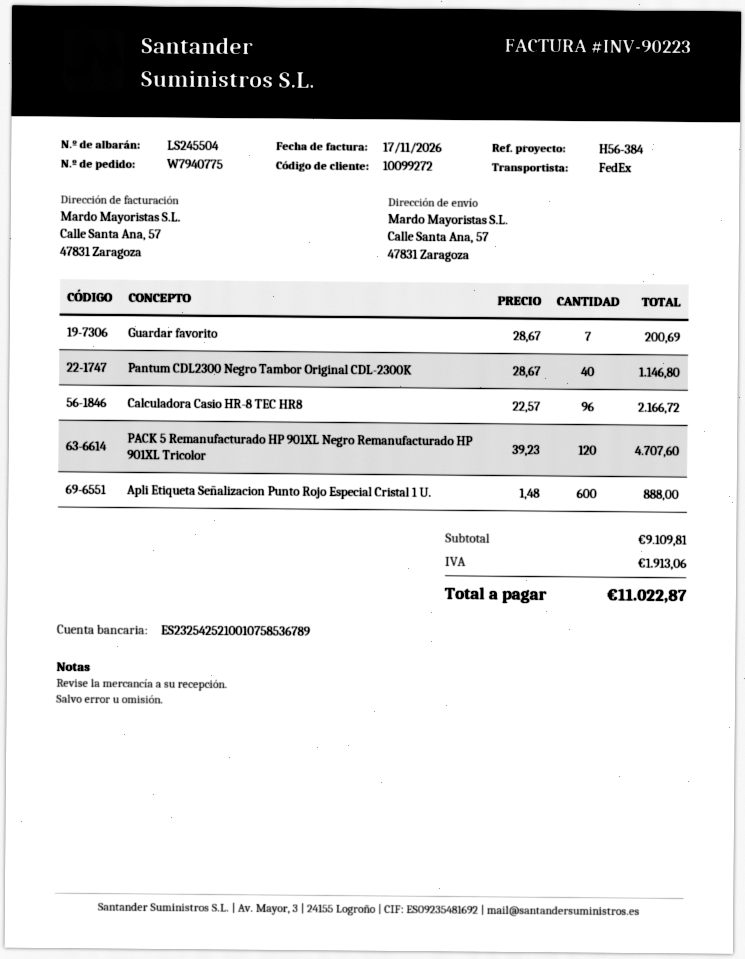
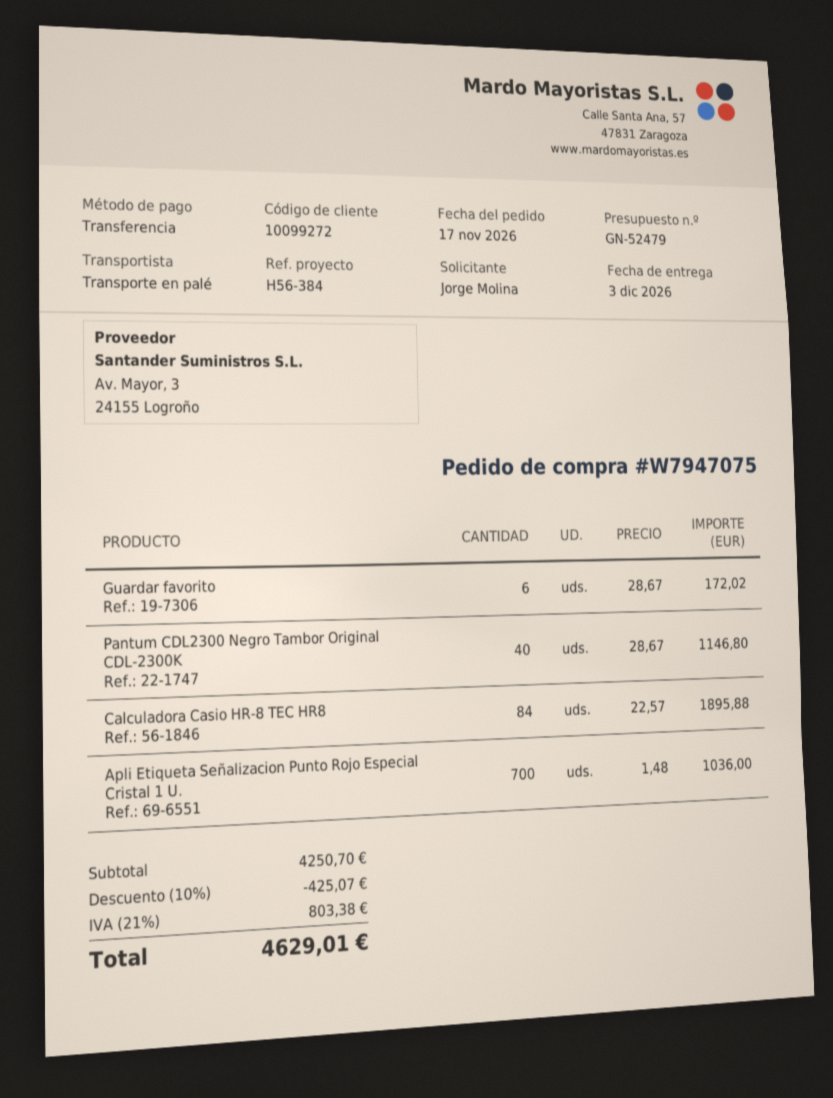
order number: W7940775 -> W7947075
shipping method: FedEx -> pallet freight
Guardar favorito: 7 x 28.67 = 200.69 -> 6 x 28.67 = 172.02
Calculadora Casio HR-8 TEC HR8: 96 x 22.57 = 2166.72 -> 84 x 22.57 = 1895.88
PACK 5 Remanufacturado HP 901XL Negro Remanufacturado HP 901XL Tricolor: 120 x 39.23 = 4707.60 -> none
Apli Etiqueta Señalizacion Punto Rojo Especial Cristal 1 U.: 600 x 1.48 = 888.00 -> 700 x 1.48 = 1036.00
subtotal: 9109.81 -> 4250.70
discount: none -> 10% = 425.07
tax: 1913.06 -> 803.38
total: 11022.87 -> 4629.01

